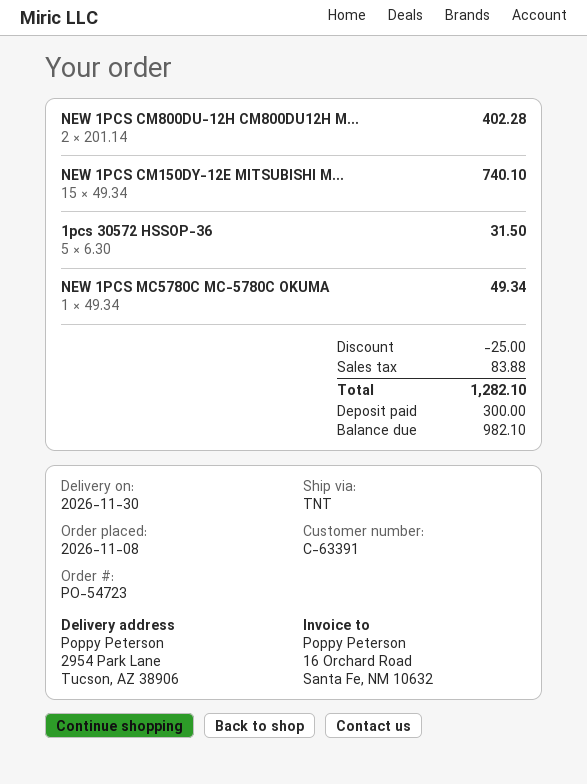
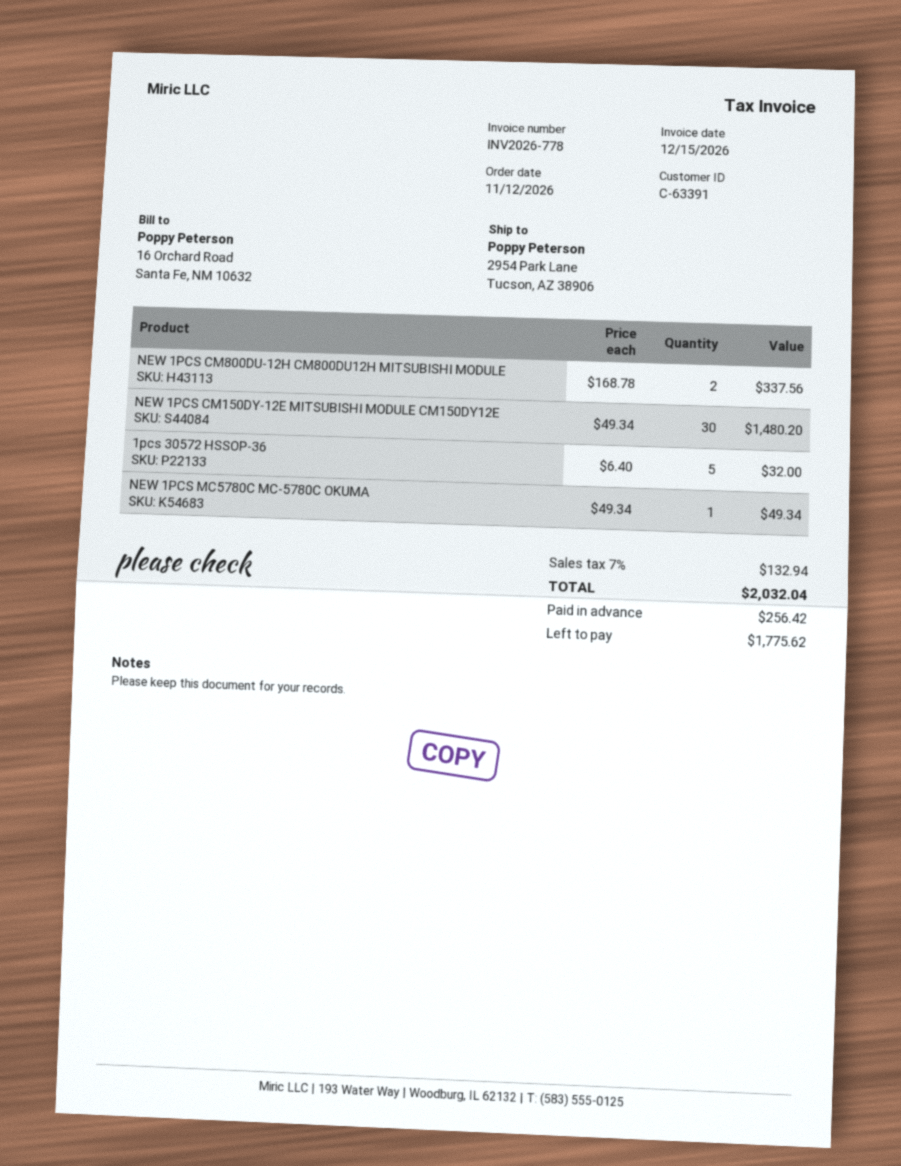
order date: 2026-11-08 -> 2026-11-12
NEW 1PCS CM800DU-12H CM800DU12H M...: 2 x 201.14 = 402.28 -> 2 x 168.78 = 337.56
NEW 1PCS CM150DY-12E MITSUBISHI M...: 15 x 49.34 = 740.10 -> 30 x 49.34 = 1480.20
1pcs 30572 HSSOP-36: 5 x 6.30 = 31.50 -> 5 x 6.40 = 32.00
discount: 25.00 -> none
tax: 83.88 -> 132.94
total: 1282.10 -> 2032.04
deposit: 300.00 -> 256.42
balance: 982.10 -> 1775.62

